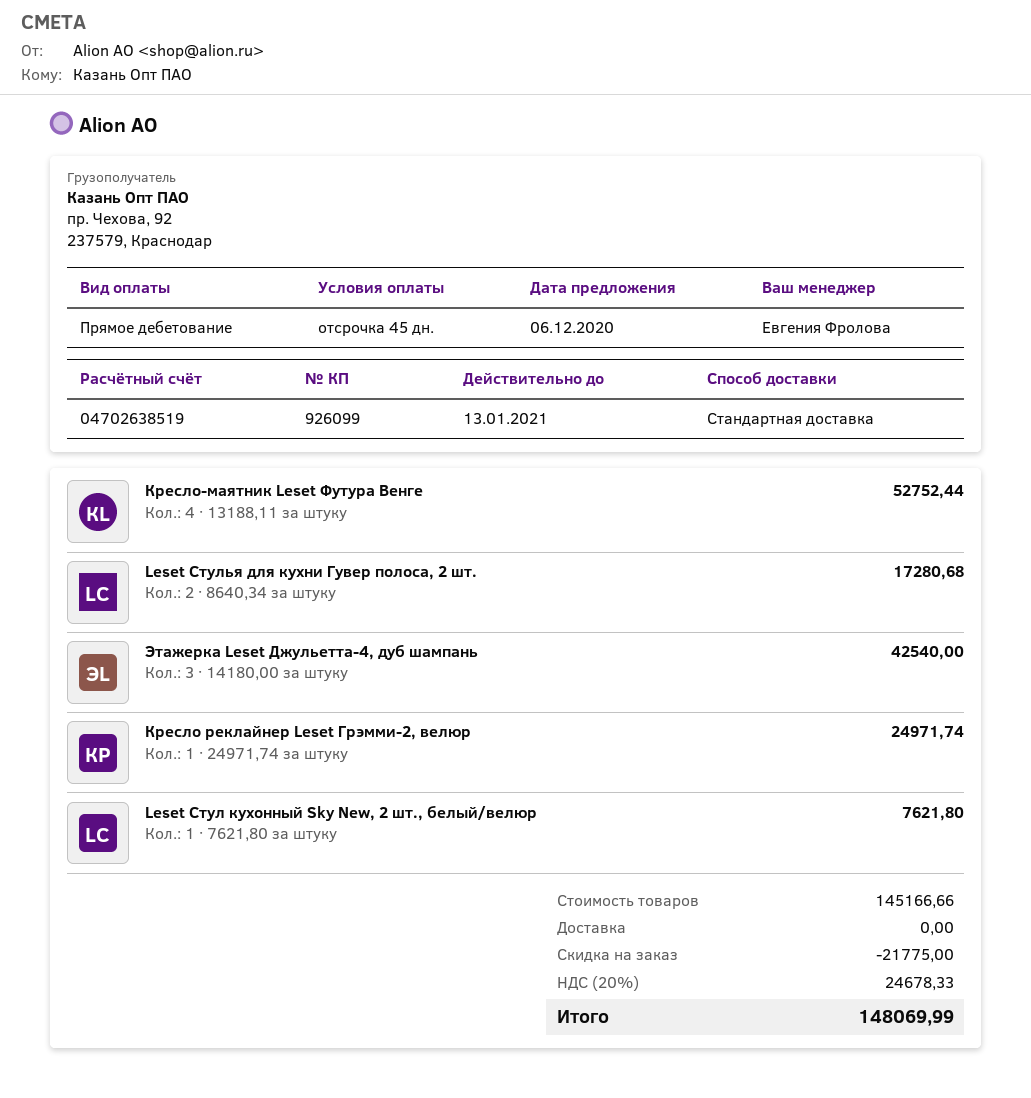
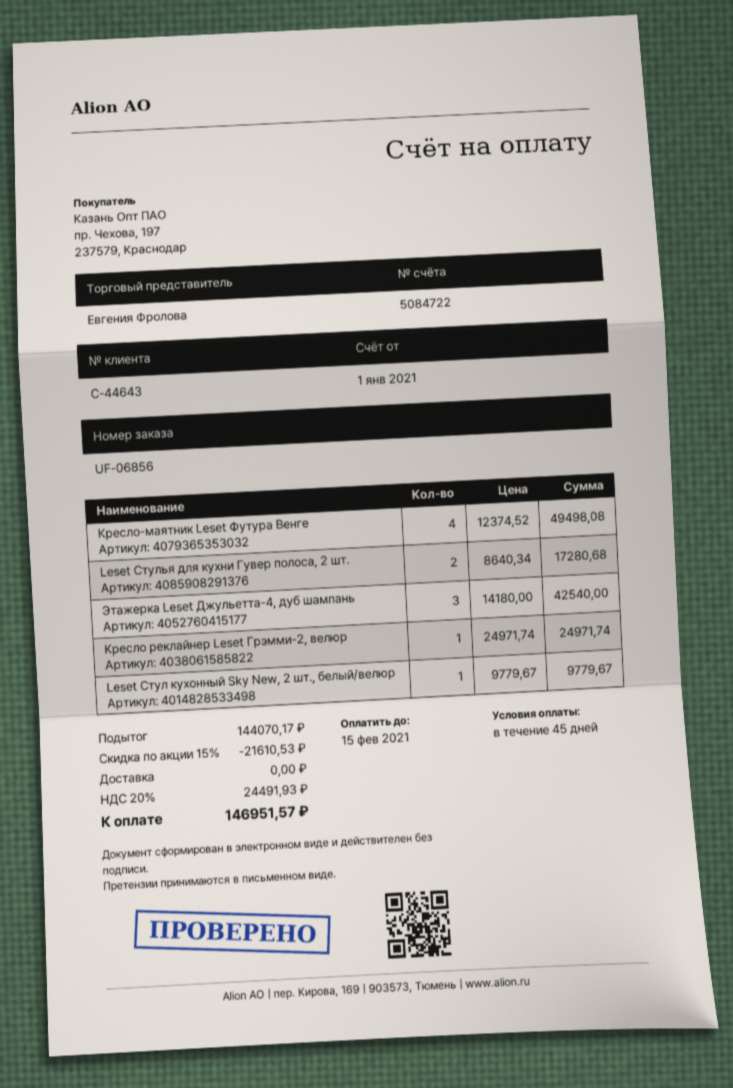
Кресло-маятник Leset Футура Венге: 4 x 13188.11 = 52752.44 -> 4 x 12374.52 = 49498.08
Leset Стул кухонный Sky New, 2 шт., белый/велюр: 1 x 7621.80 = 7621.80 -> 1 x 9779.67 = 9779.67
subtotal: 145166.66 -> 144070.17
discount: 21775.00 -> 21610.53
tax: 20% = 24678.33 -> 20% = 24491.93
total: 148069.99 -> 146951.57

